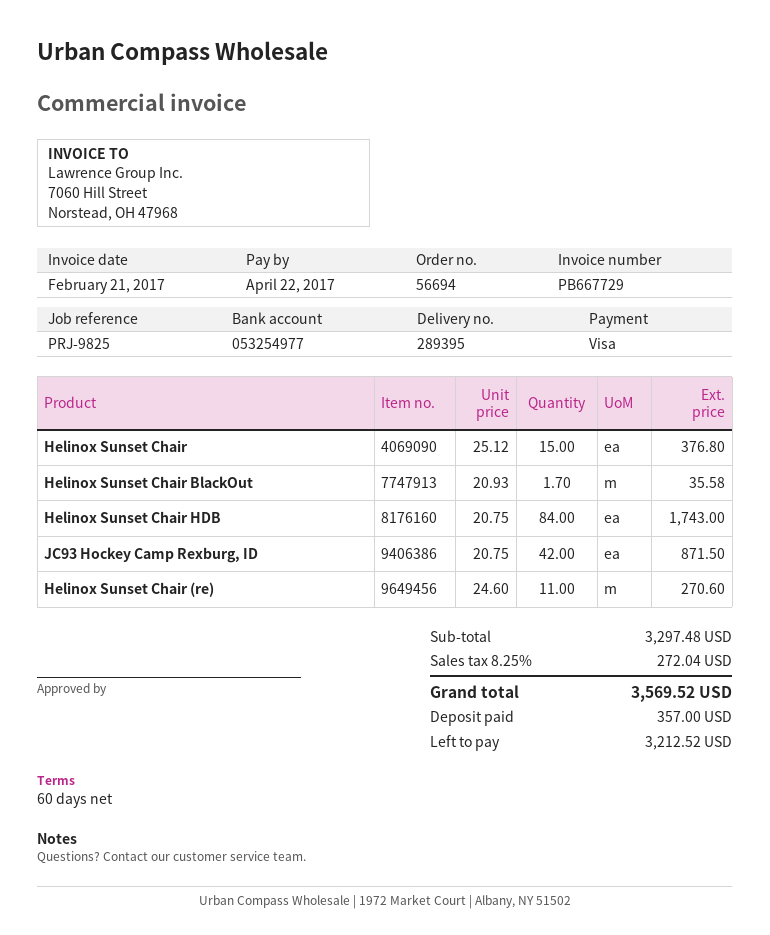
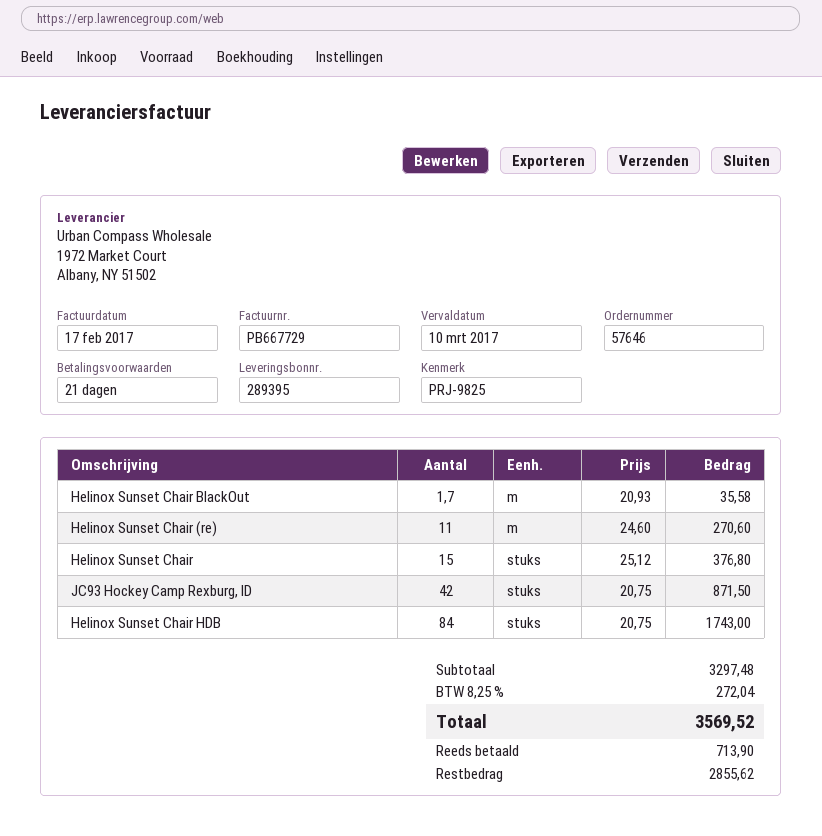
order number: 56694 -> 57646
invoice date: 2017-02-21 -> 2017-02-17
payment terms: 60 days -> 21 days
due date: 2017-04-22 -> 2017-03-10
deposit: 357.00 -> 713.90
balance: 3212.52 -> 2855.62

